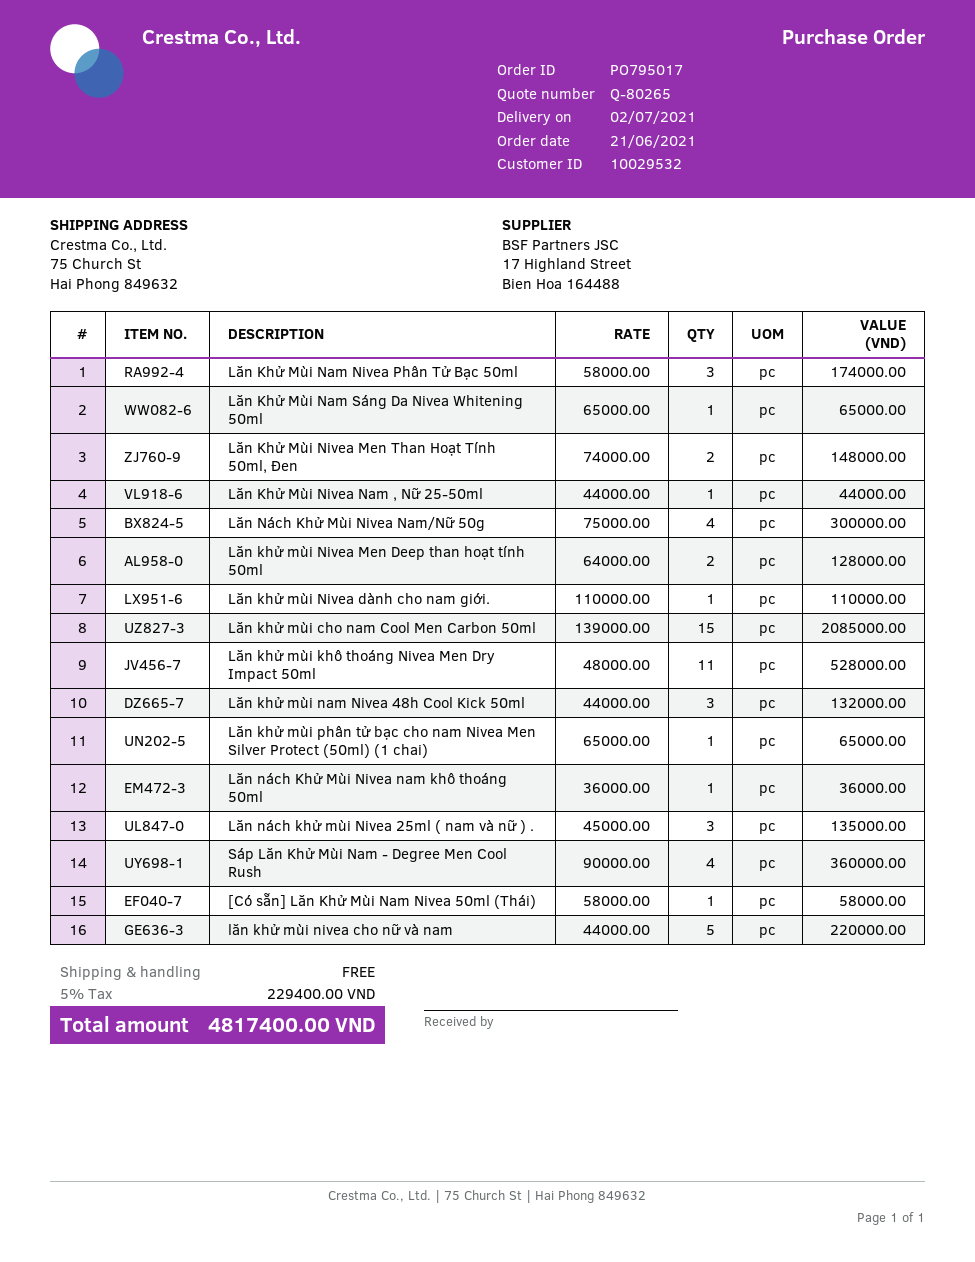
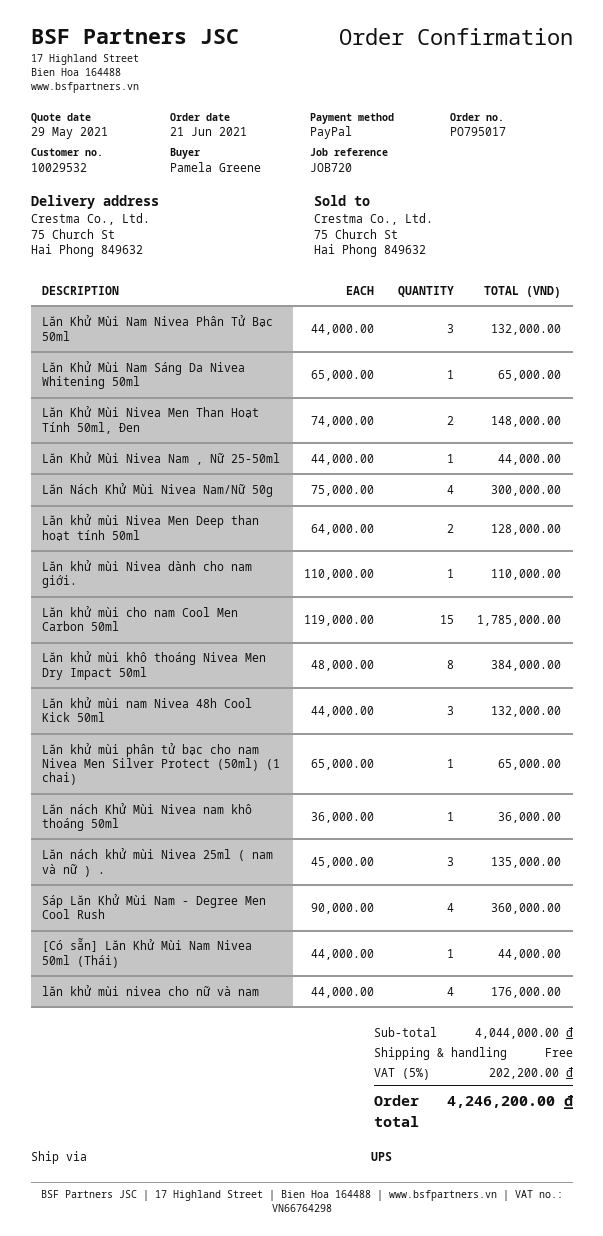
Lăn Khử Mùi Nam Nivea Phân Tử Bạc 50ml: 3 x 58000.00 = 174000.00 -> 3 x 44000.00 = 132000.00
Lăn khử mùi cho nam Cool Men Carbon 50ml: 15 x 139000.00 = 2085000.00 -> 15 x 119000.00 = 1785000.00
Lăn khử mùi khô thoáng Nivea Men Dry Impact 50ml: 11 x 48000.00 = 528000.00 -> 8 x 48000.00 = 384000.00
[Có sẵn] Lăn Khử Mùi Nam Nivea 50ml (Thái): 1 x 58000.00 = 58000.00 -> 1 x 44000.00 = 44000.00
lăn khử mùi nivea cho nữ và nam: 5 x 44000.00 = 220000.00 -> 4 x 44000.00 = 176000.00
tax: 5% = 229400.00 -> 5% = 202200.00
total: 4817400.00 -> 4246200.00

